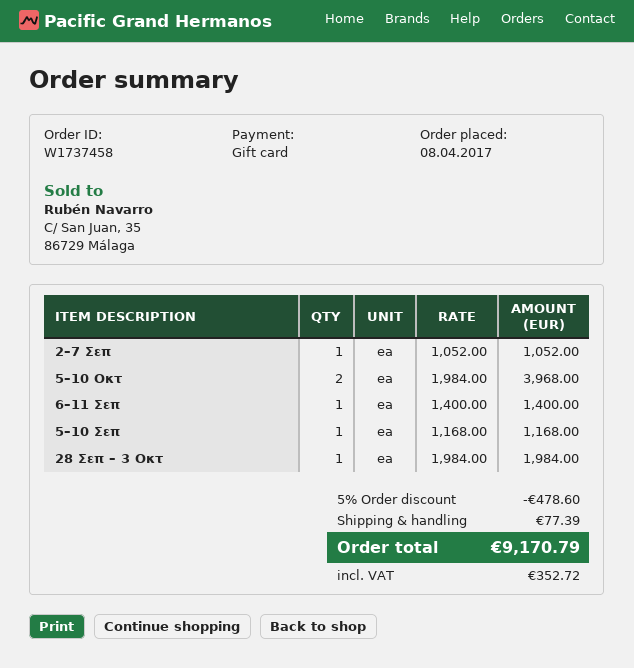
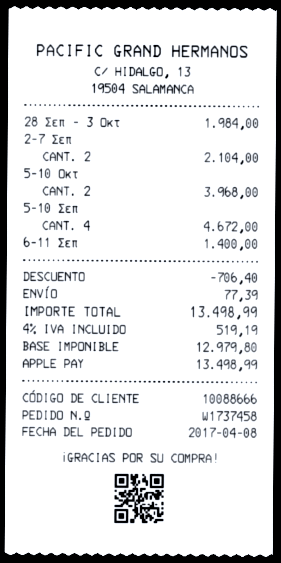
payment method: gift card -> Apple Pay
2–7 Σεπ: 1 for 1052.00 -> 2 for 2104.00
5–10 Σεπ: 1 for 1168.00 -> 4 for 4672.00
discount: 478.60 -> 706.40
tax: 352.72 -> 519.19
total: 9170.79 -> 13498.99

